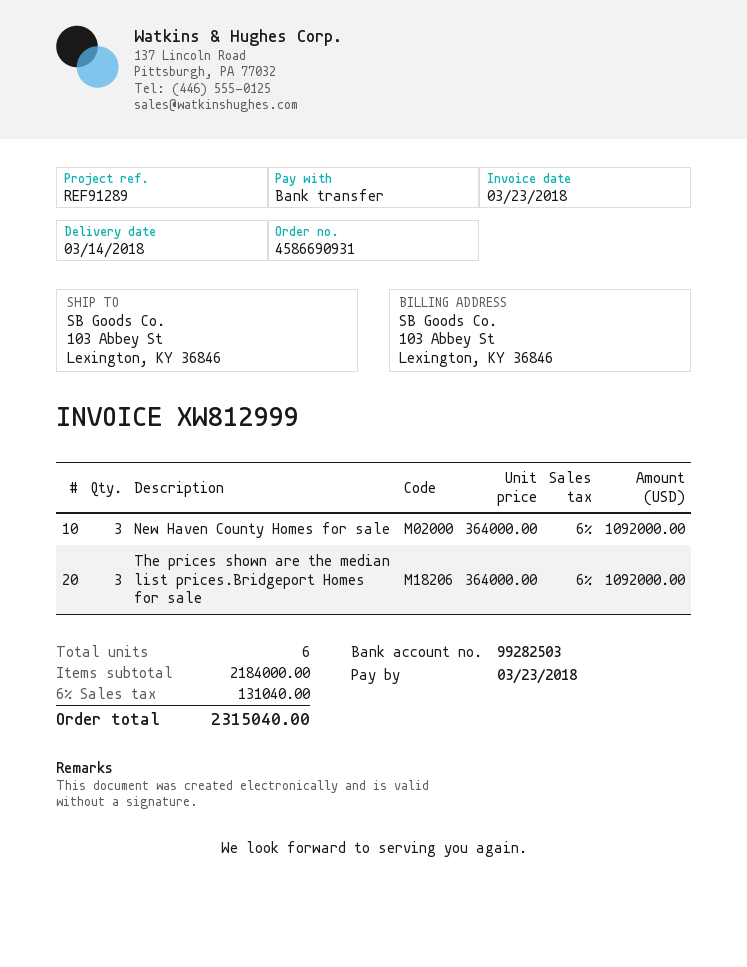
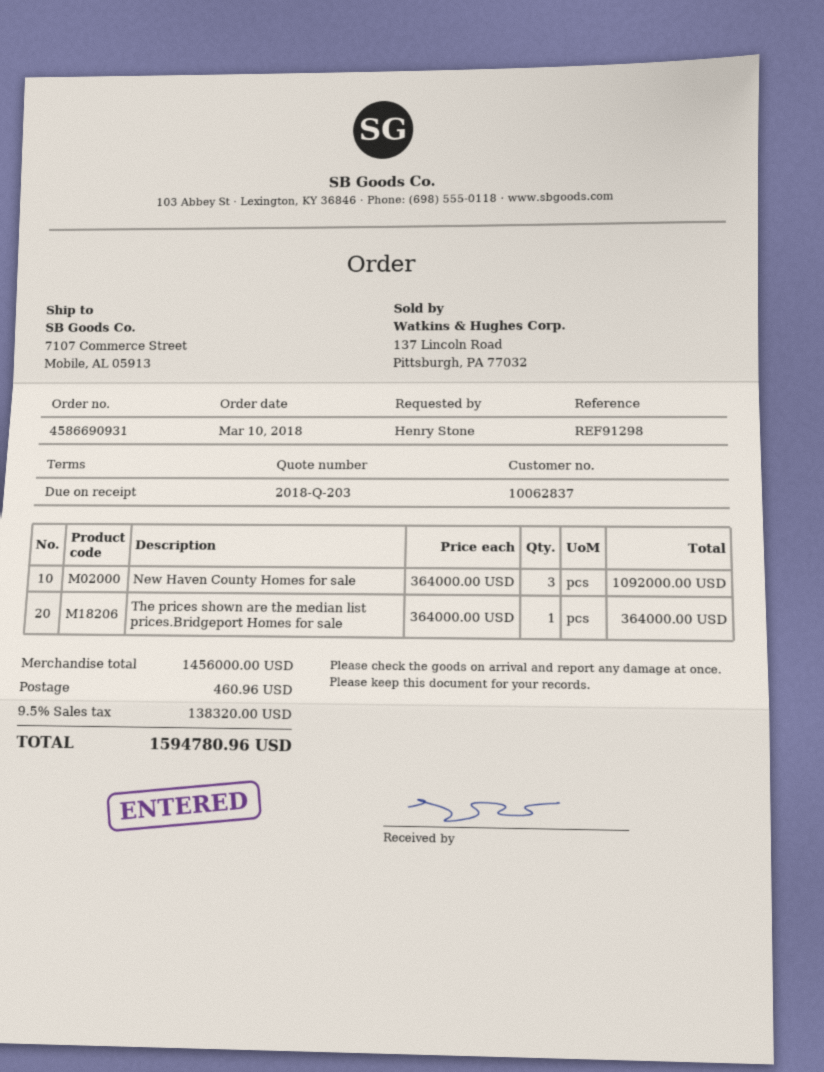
reference: REF91289 -> REF91298
ship to: 103 Abbey St, Lexington, KY 36846 -> 7107 Commerce Street, Mobile, AL 05913
The prices shown are the median list prices.Bridgeport Homes for sale: 3 x 364000.00 = 1092000.00 -> 1 x 364000.00 = 364000.00
subtotal: 2184000.00 -> 1456000.00
shipping: none -> 460.96
tax: 6% = 131040.00 -> 9.5% = 138320.00
total: 2315040.00 -> 1594780.96

